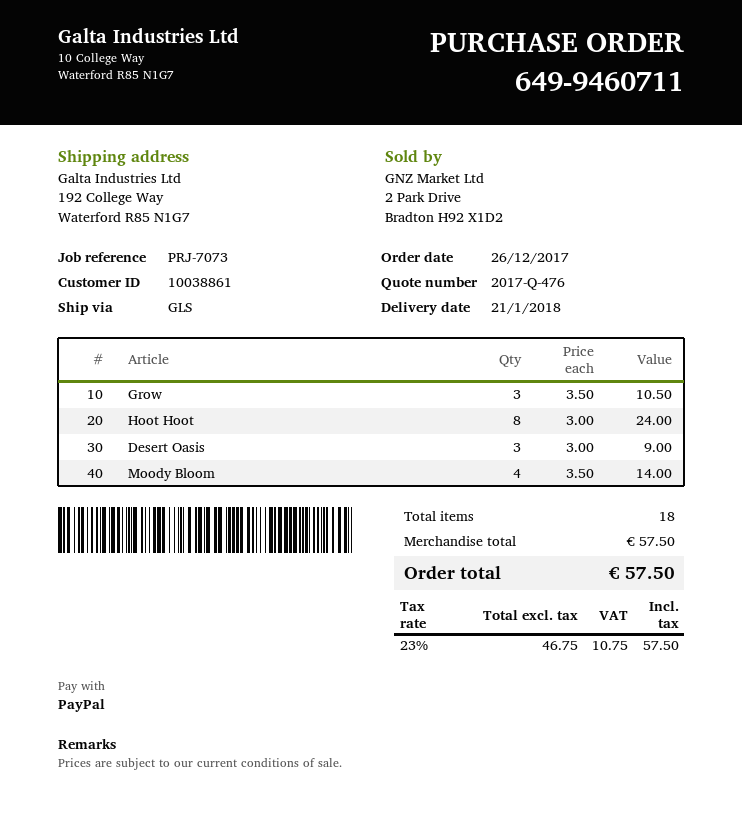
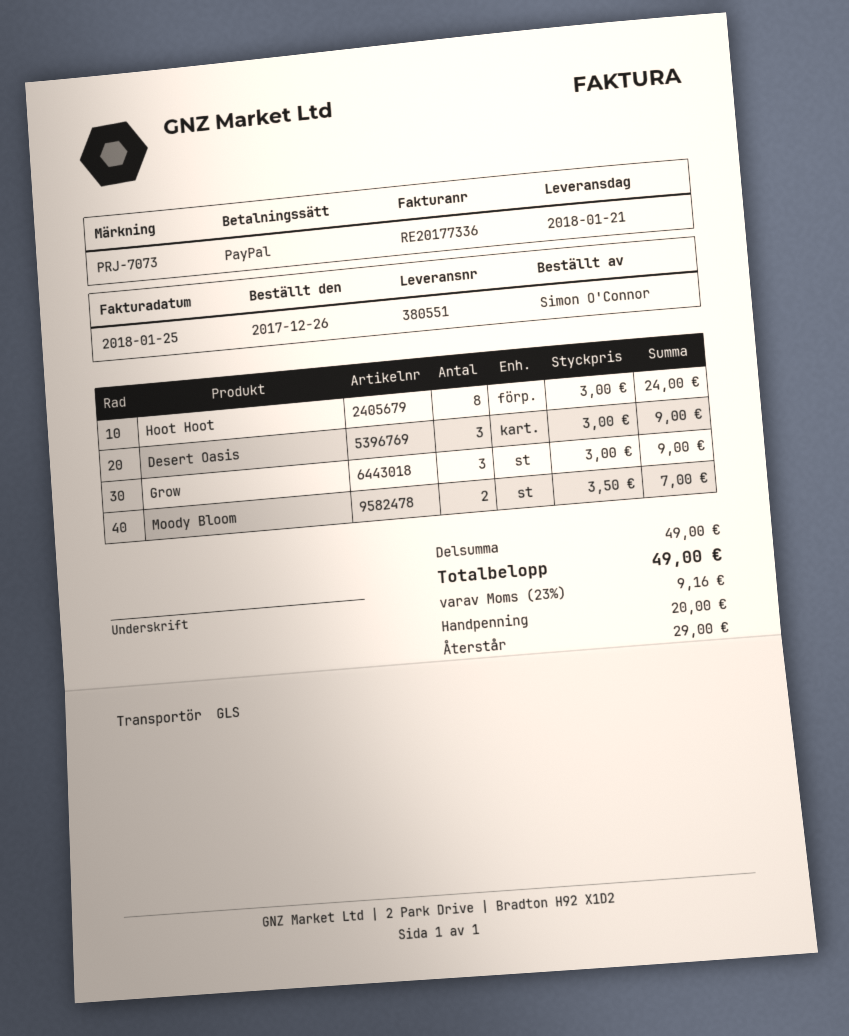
Grow: 3 x 3.50 = 10.50 -> 3 x 3.00 = 9.00
Moody Bloom: 4 x 3.50 = 14.00 -> 2 x 3.50 = 7.00
subtotal: 57.50 -> 49.00
tax: 23% = 10.75 -> 23% = 9.16
total: 57.50 -> 49.00

